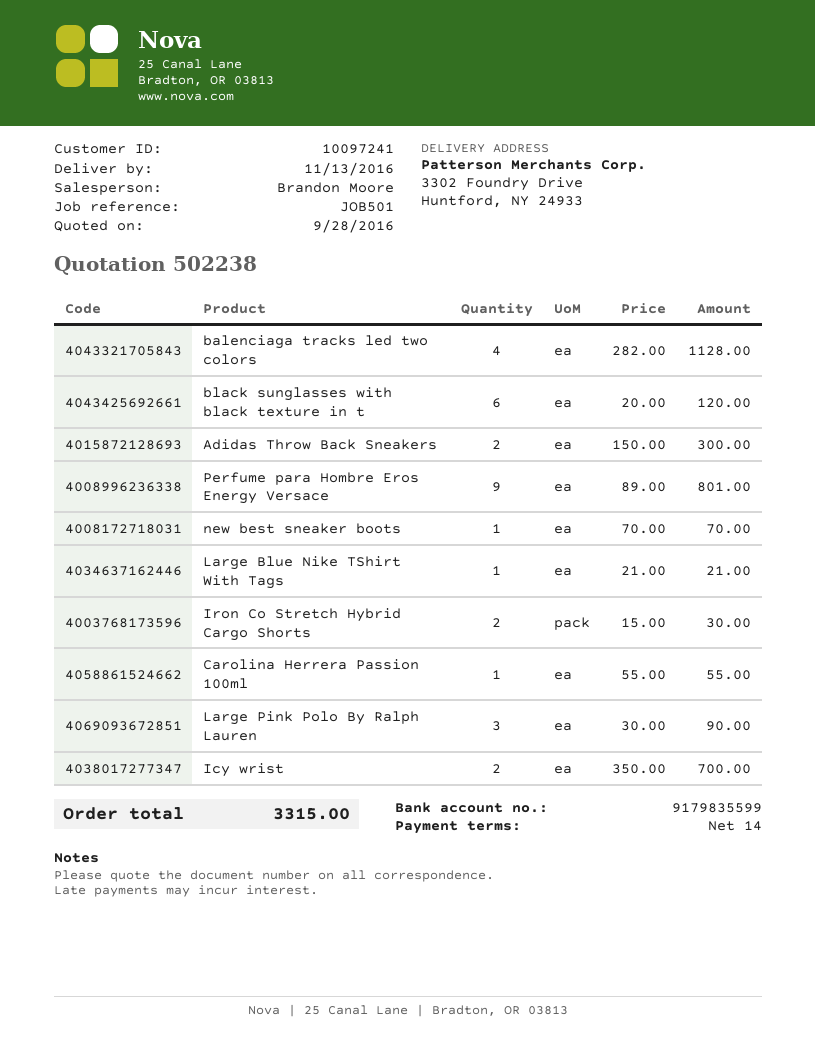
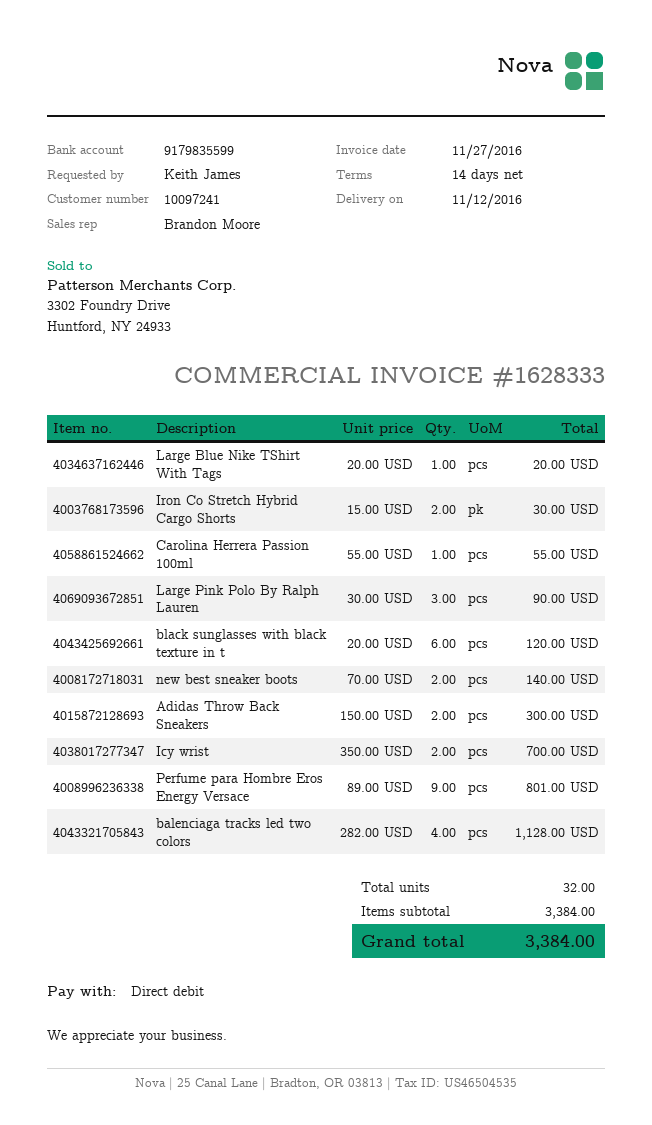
delivery date: 2016-11-13 -> 2016-11-12
new best sneaker boots: 1 x 70.00 = 70.00 -> 2 x 70.00 = 140.00
Large Blue Nike TShirt With Tags: 1 x 21.00 = 21.00 -> 1 x 20.00 = 20.00
total: 3315.00 -> 3384.00

